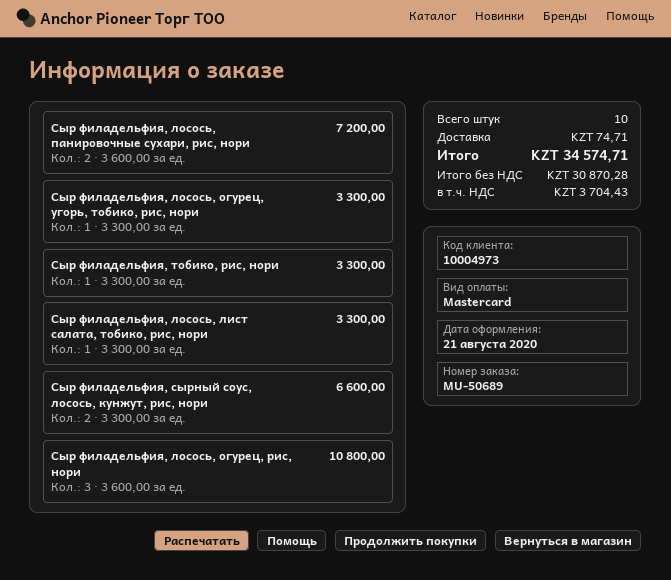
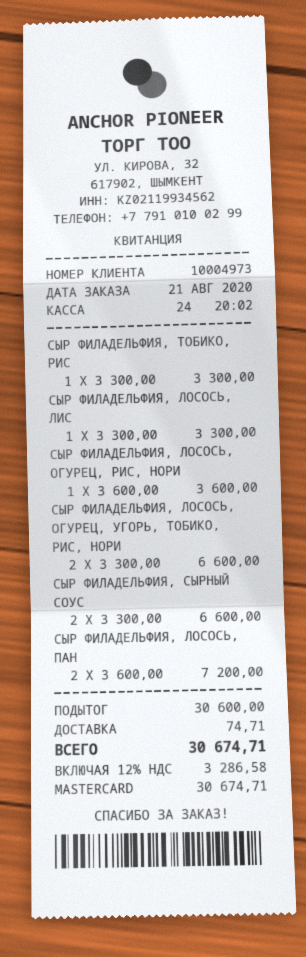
Сыр филадельфия, лосось, огурец, угорь, тобико, рис, нори: 1 x 3300.00 = 3300.00 -> 2 x 3300.00 = 6600.00
Сыр филадельфия, лосось, огурец, рис, нори: 3 x 3600.00 = 10800.00 -> 1 x 3600.00 = 3600.00
tax: 3704.43 -> 3286.58
total: 34574.71 -> 30674.71

